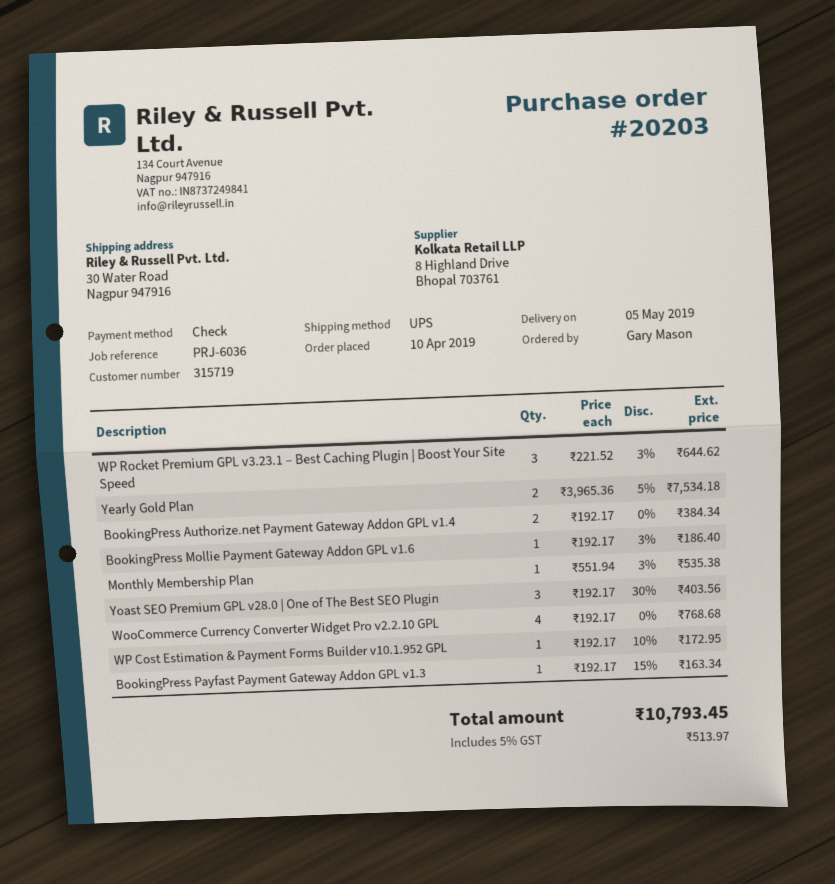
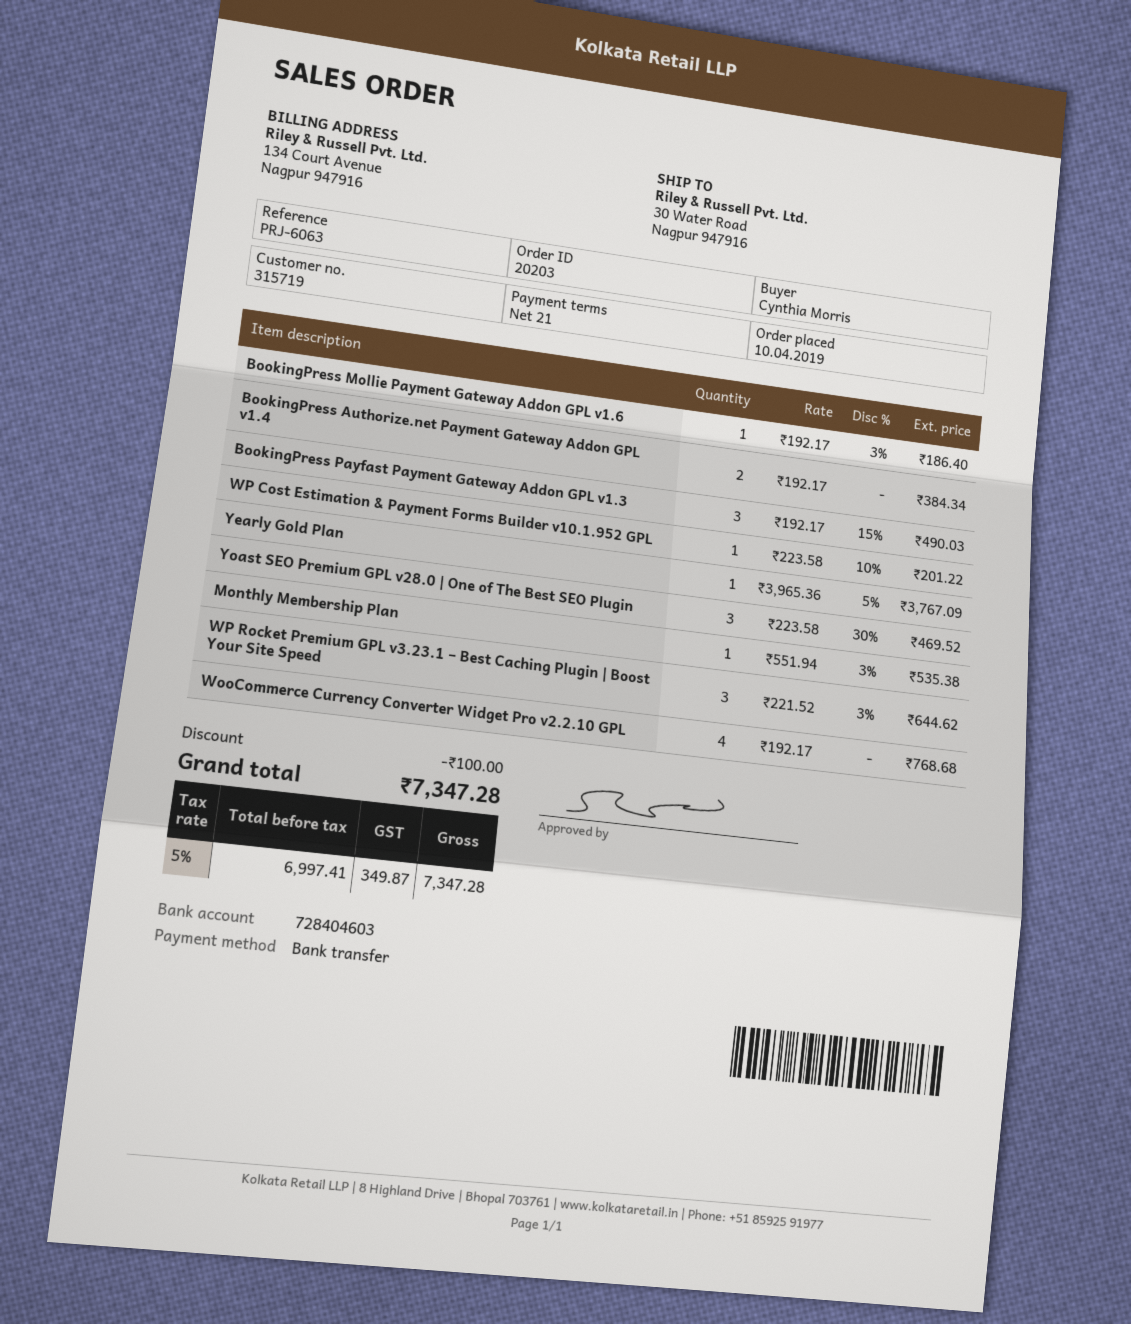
reference: PRJ-6036 -> PRJ-6063
ordered by: Gary Mason -> Cynthia Morris
payment method: cheque -> bank transfer
Yearly Gold Plan: 2 x 3965.36 - 5% = 7534.18 -> 1 x 3965.36 - 5% = 3767.09
Yoast SEO Premium GPL v28.0 | One of The Best SEO Plugin: 3 x 192.17 - 30% = 403.56 -> 3 x 223.58 - 30% = 469.52
WP Cost Estimation & Payment Forms Builder v10.1.952 GPL: 1 x 192.17 - 10% = 172.95 -> 1 x 223.58 - 10% = 201.22
BookingPress Payfast Payment Gateway Addon GPL v1.3: 1 x 192.17 - 15% = 163.34 -> 3 x 192.17 - 15% = 490.03
discount: none -> 100.00
tax: 5% = 513.97 -> 5% = 349.87
total: 10793.45 -> 7347.28

